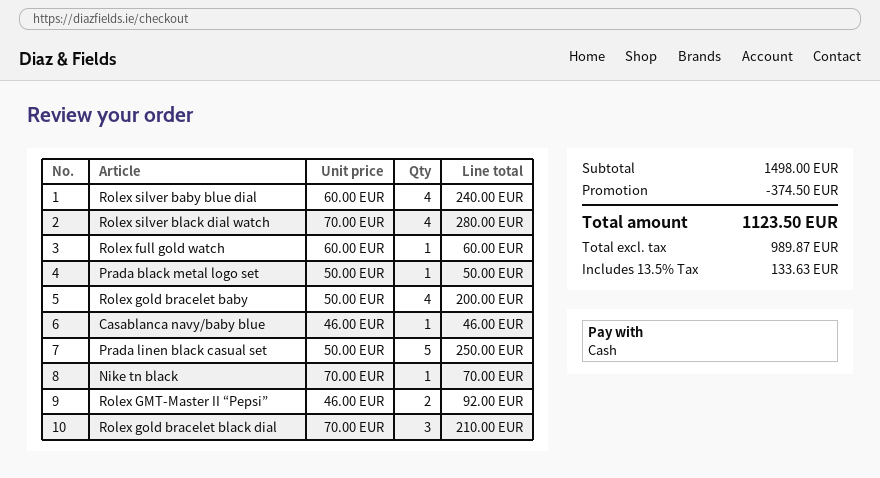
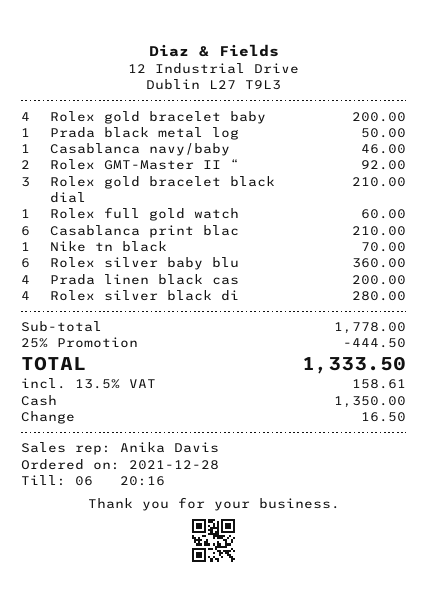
Rolex silver baby blue dial: 4 for 240.00 -> 6 for 360.00
Prada linen black casual set: 5 for 250.00 -> 4 for 200.00
Casablanca print blac: none -> 6 for 210.00
subtotal: 1498.00 -> 1778.00
discount: 374.50 -> 444.50
tax: 13.5% = 133.63 -> 13.5% = 158.61
total: 1123.50 -> 1333.50

